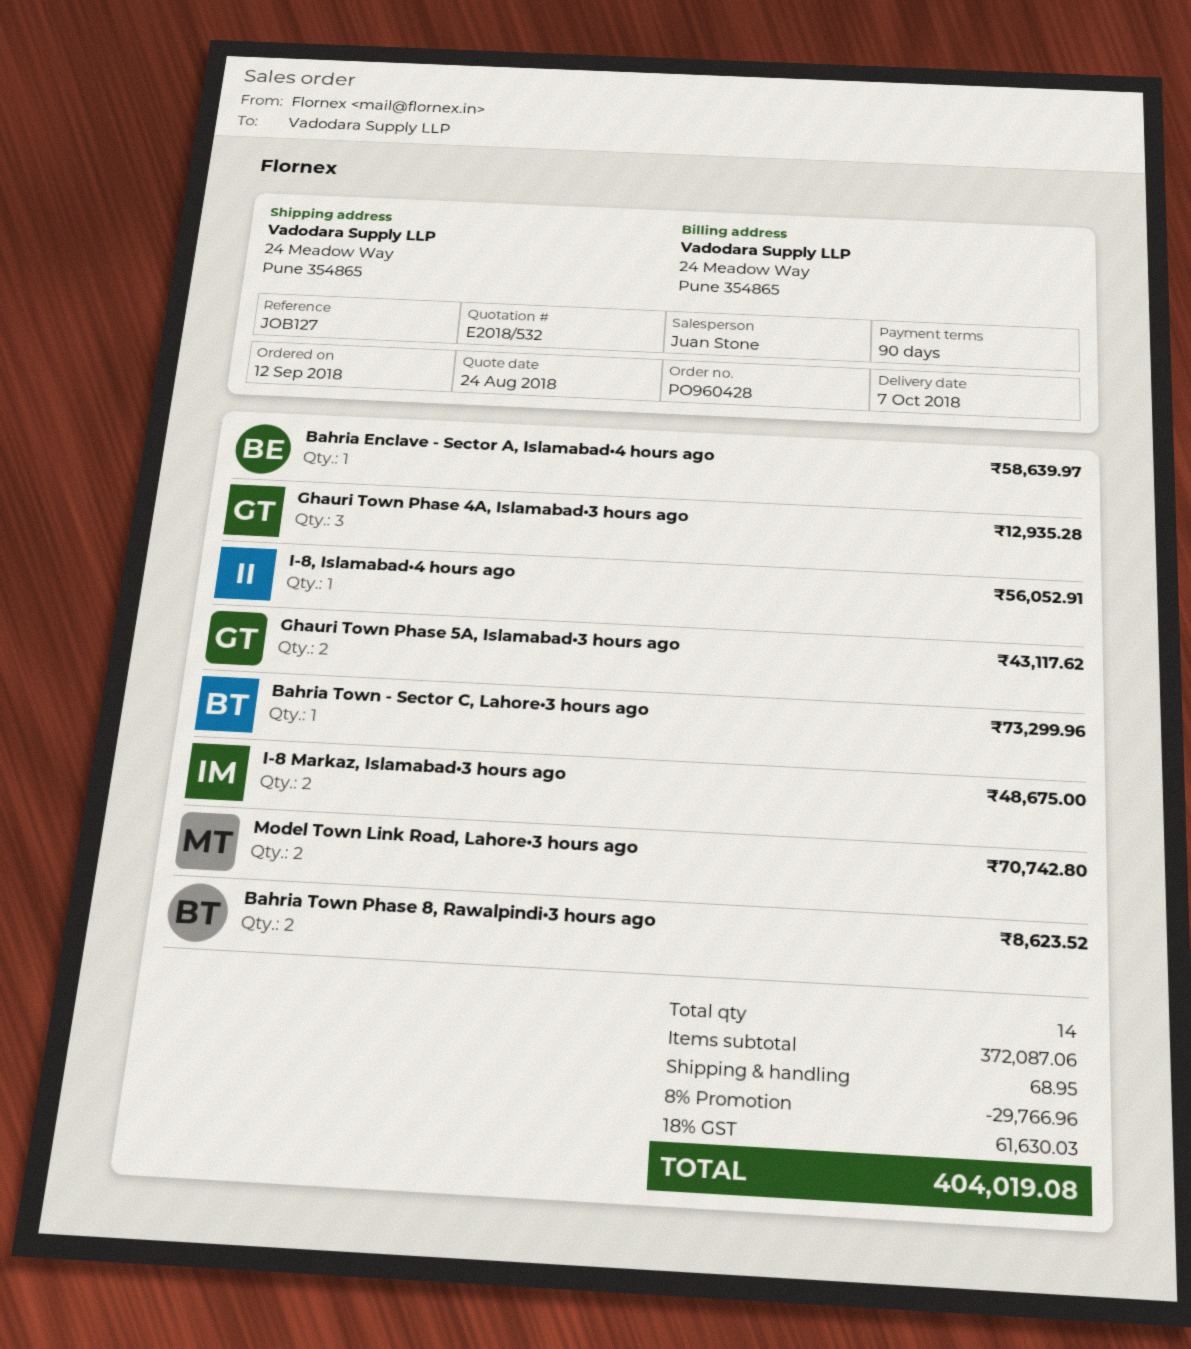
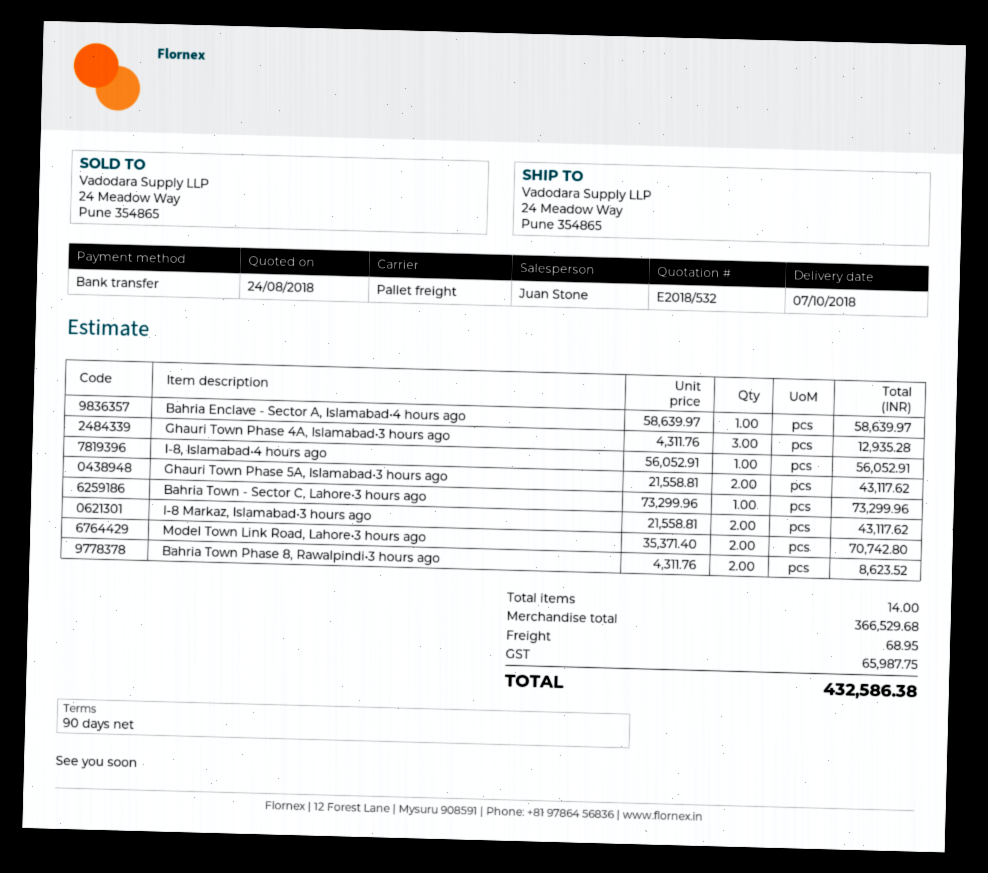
I-8 Markaz, Islamabad•3 hours ago: 2 for 48675.00 -> 2 for 43117.62
subtotal: 372087.06 -> 366529.68
discount: 8% = 29766.96 -> none
tax: 61630.03 -> 65987.75
total: 404019.08 -> 432586.38

